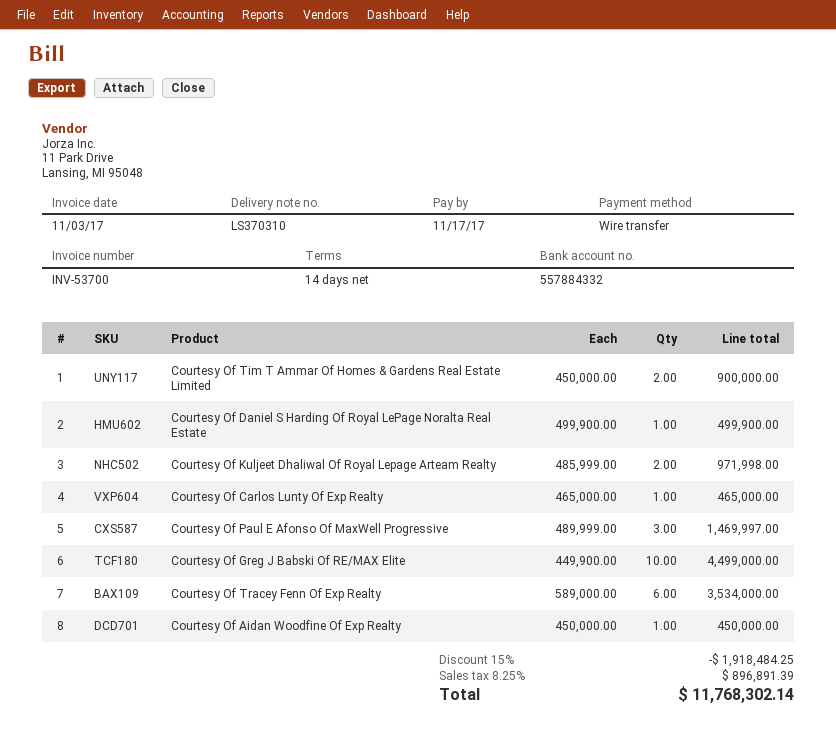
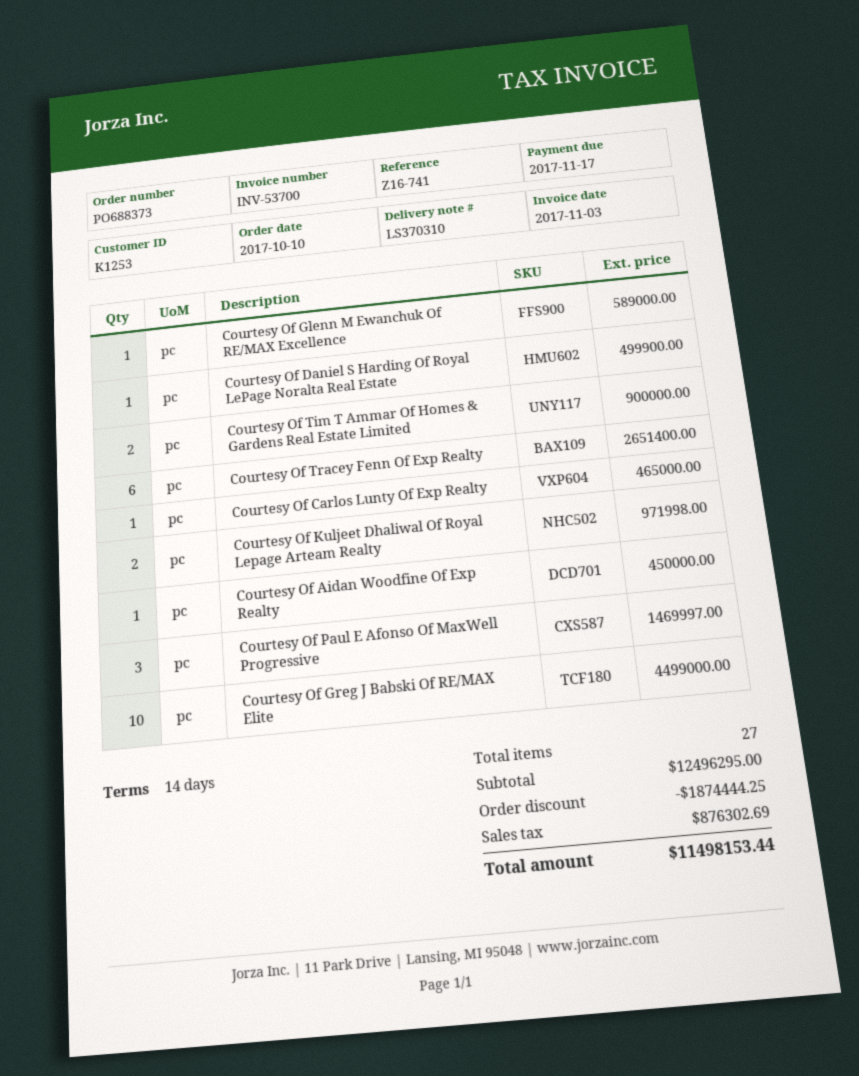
Courtesy Of Tracey Fenn Of Exp Realty: 6 for 3534000.00 -> 6 for 2651400.00
Courtesy Of Glenn M Ewanchuk Of RE/MAX Excellence: none -> 1 for 589000.00
discount: 1918484.25 -> 1874444.25
tax: 896891.39 -> 876302.69
total: 11768302.14 -> 11498153.44

